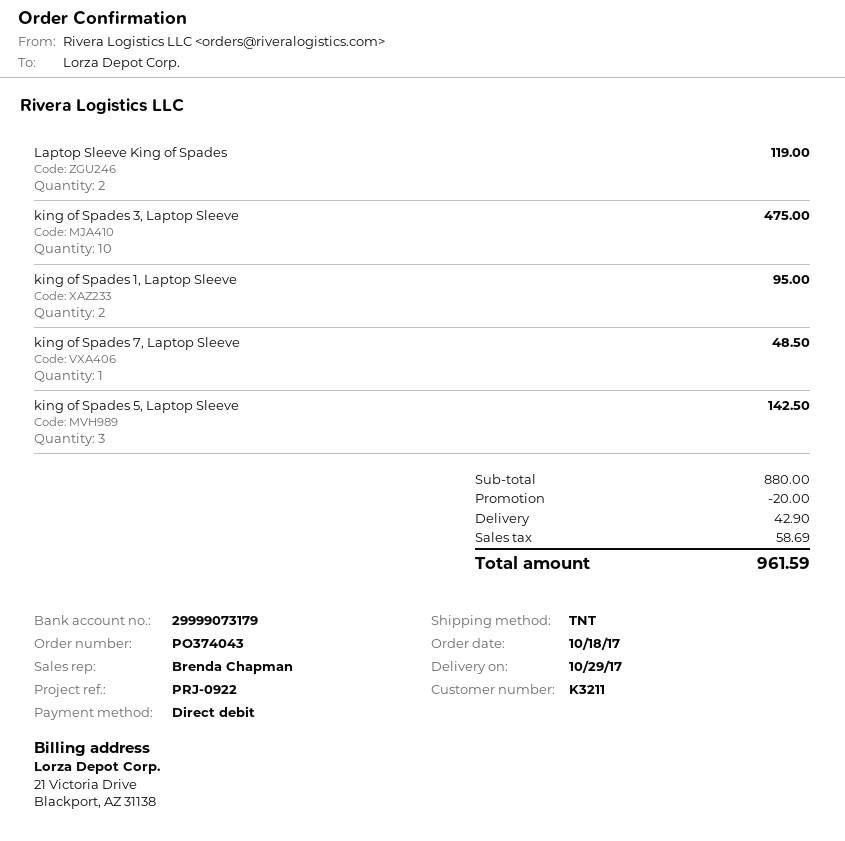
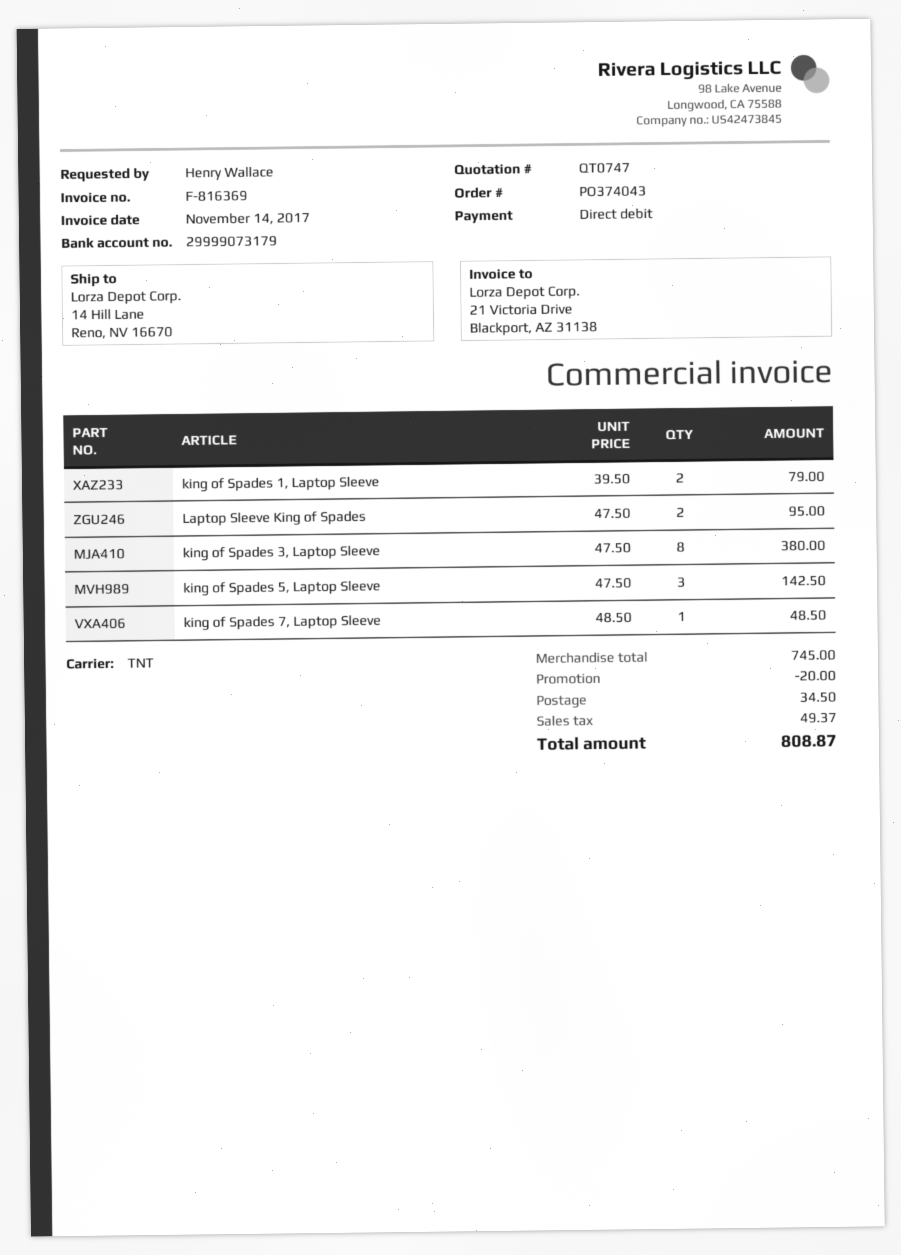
Laptop Sleeve King of Spades: 2 for 119.00 -> 2 for 95.00
king of Spades 3, Laptop Sleeve: 10 for 475.00 -> 8 for 380.00
king of Spades 1, Laptop Sleeve: 2 for 95.00 -> 2 for 79.00
subtotal: 880.00 -> 745.00
shipping: 42.90 -> 34.50
tax: 58.69 -> 49.37
total: 961.59 -> 808.87

